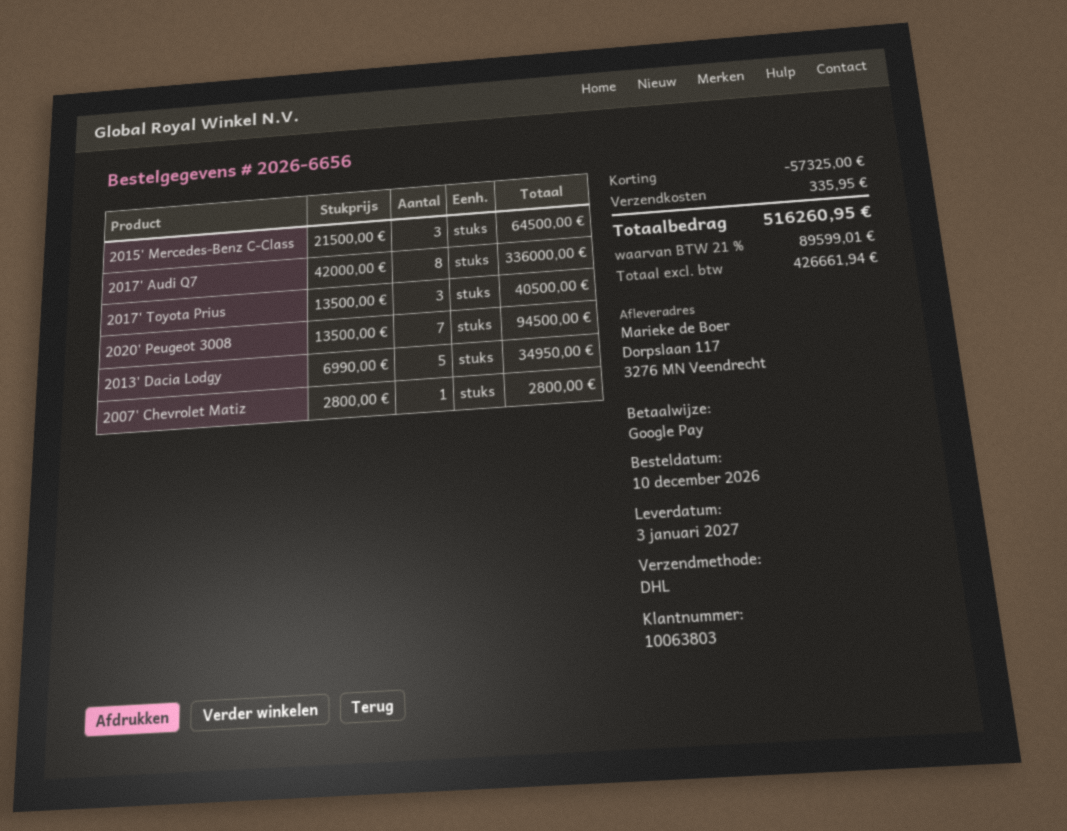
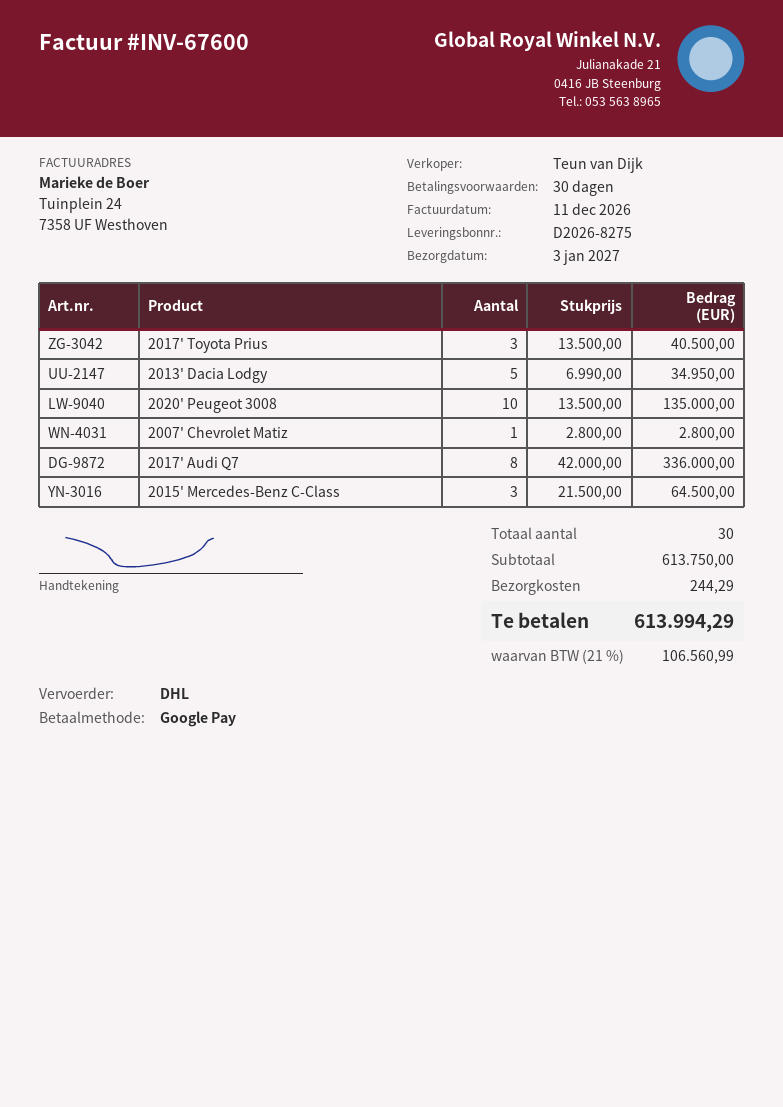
2020' Peugeot 3008: 7 x 13500.00 = 94500.00 -> 10 x 13500.00 = 135000.00
discount: 57325.00 -> none
shipping: 335.95 -> 244.29
tax: 21% = 89599.01 -> 21% = 106560.99
total: 516260.95 -> 613994.29

